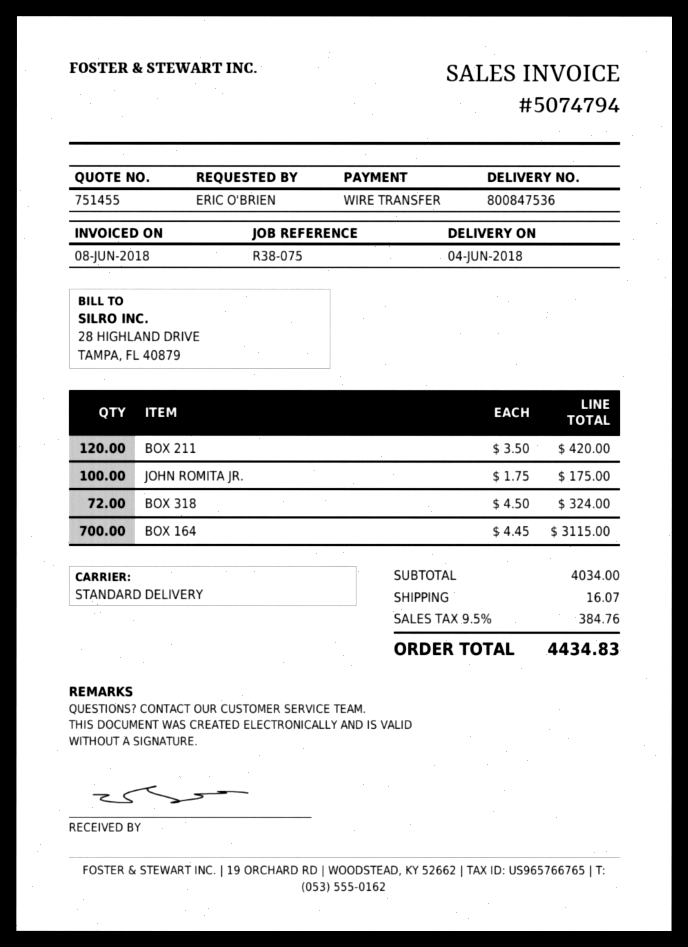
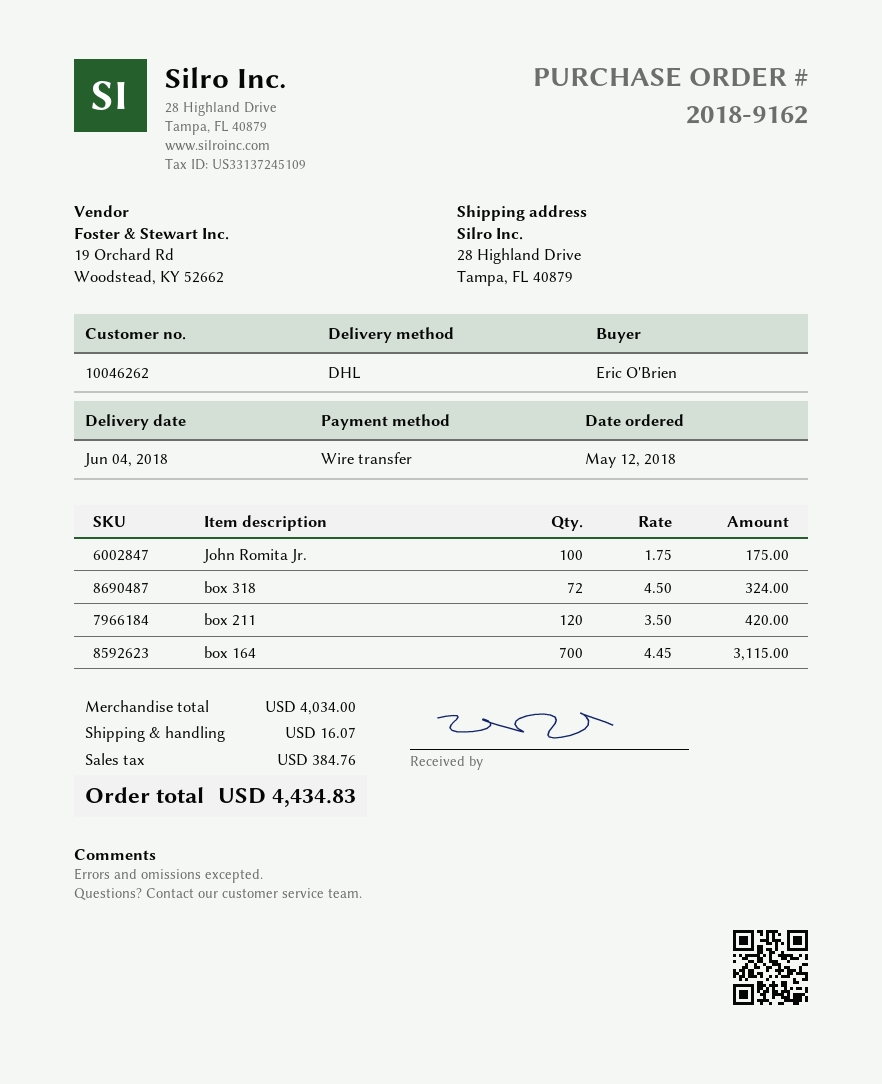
shipping method: standard -> DHL

